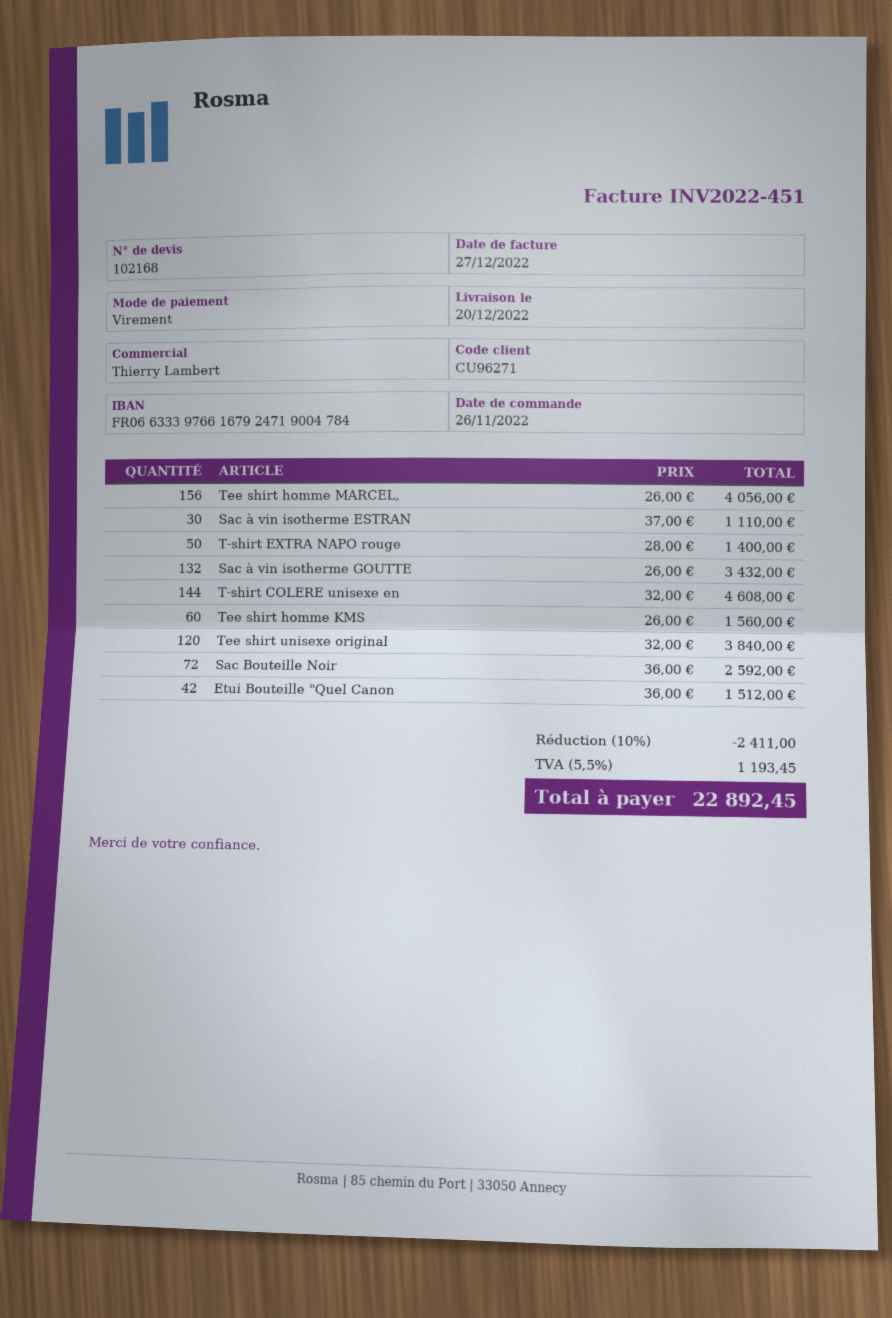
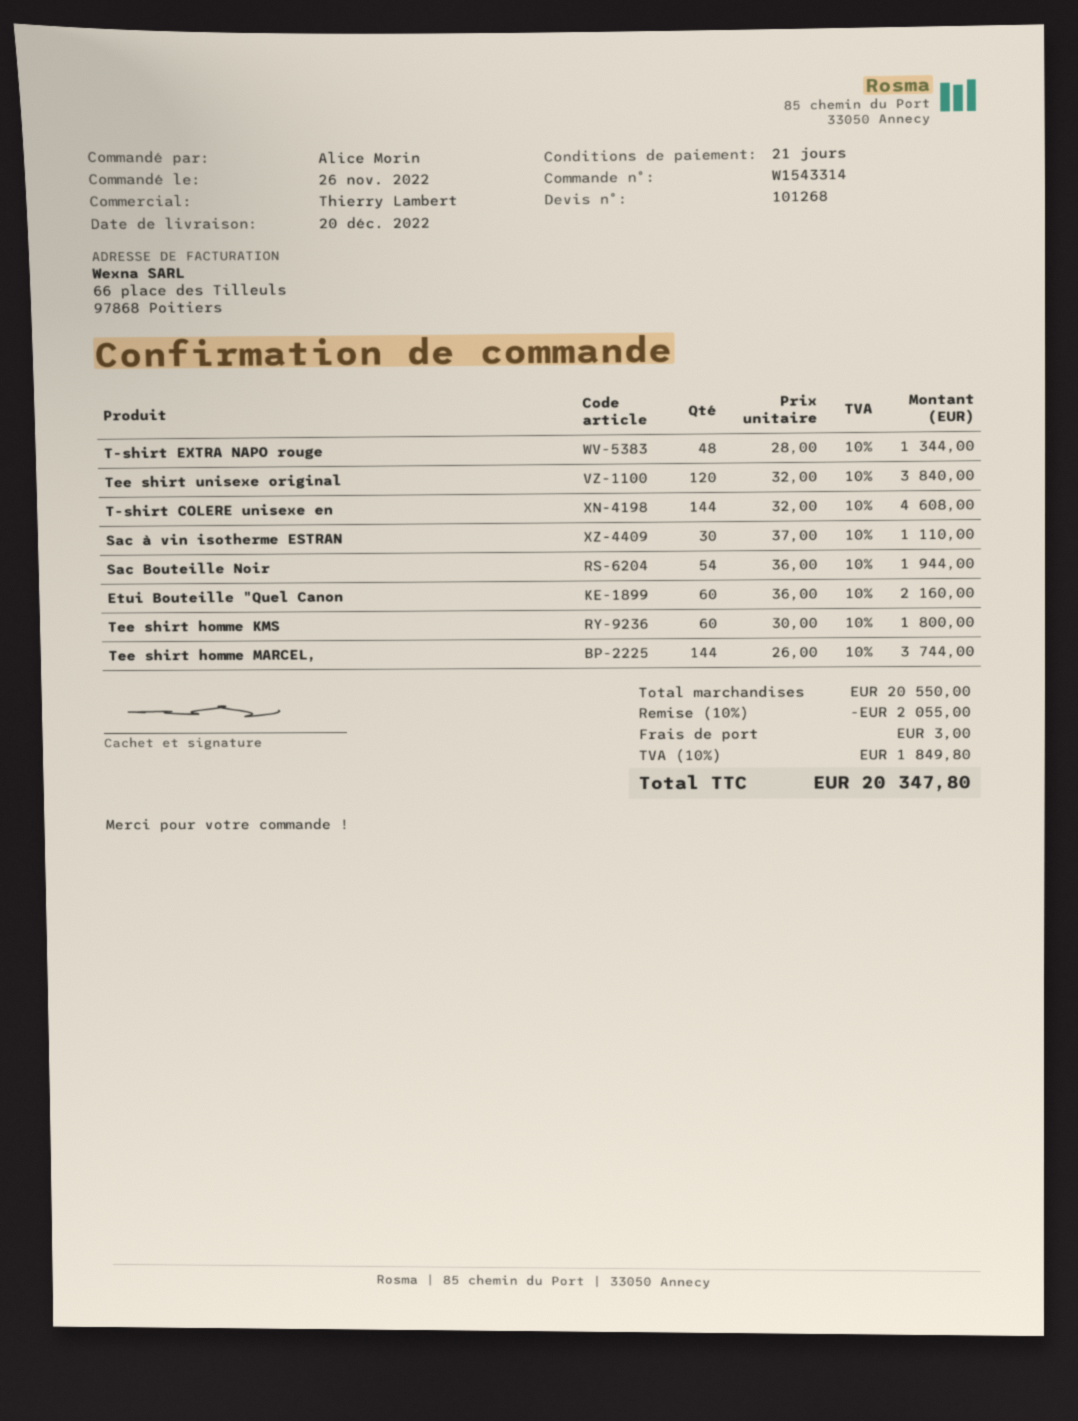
quote number: 102168 -> 101268
Tee shirt homme MARCEL,: 156 x 26.00 = 4056.00 -> 144 x 26.00 = 3744.00
T-shirt EXTRA NAPO rouge: 50 x 28.00 = 1400.00 -> 48 x 28.00 = 1344.00
Sac à vin isotherme GOUTTE: 132 x 26.00 = 3432.00 -> none
Tee shirt homme KMS: 60 x 26.00 = 1560.00 -> 60 x 30.00 = 1800.00
Sac Bouteille Noir: 72 x 36.00 = 2592.00 -> 54 x 36.00 = 1944.00
Etui Bouteille "Quel Canon: 42 x 36.00 = 1512.00 -> 60 x 36.00 = 2160.00
discount: 10% = 2411.00 -> 10% = 2055.00
shipping: none -> 3.00
tax: 5.5% = 1193.45 -> 10% = 1849.80
total: 22892.45 -> 20347.80

